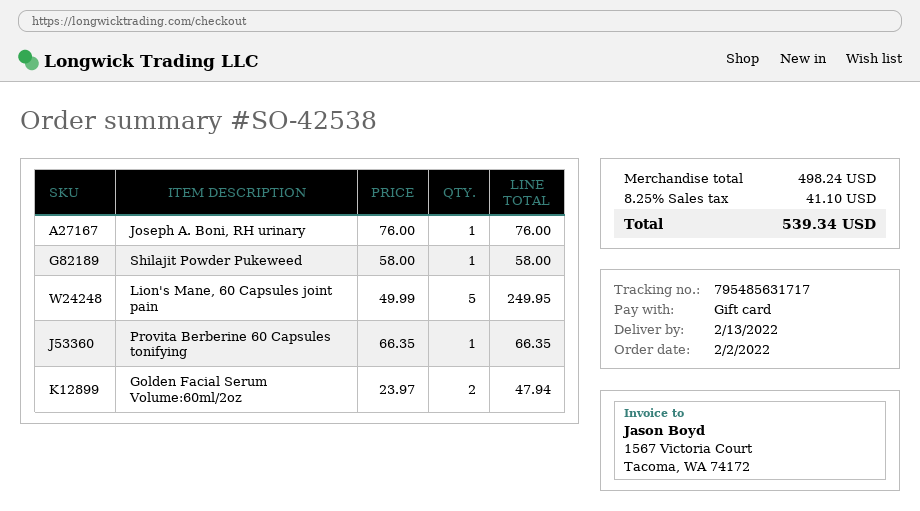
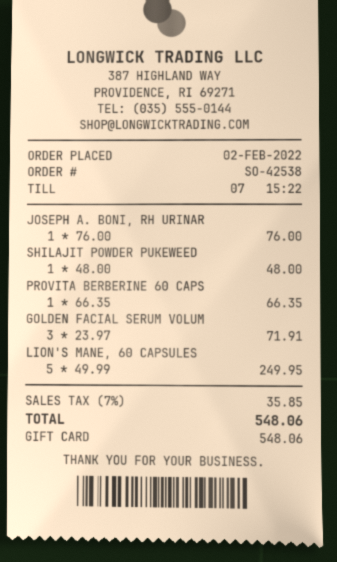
Shilajit Powder Pukeweed: 1 x 58.00 = 58.00 -> 1 x 48.00 = 48.00
Golden Facial Serum Volume:60ml/2oz: 2 x 23.97 = 47.94 -> 3 x 23.97 = 71.91
tax: 8.25% = 41.10 -> 7% = 35.85
total: 539.34 -> 548.06

